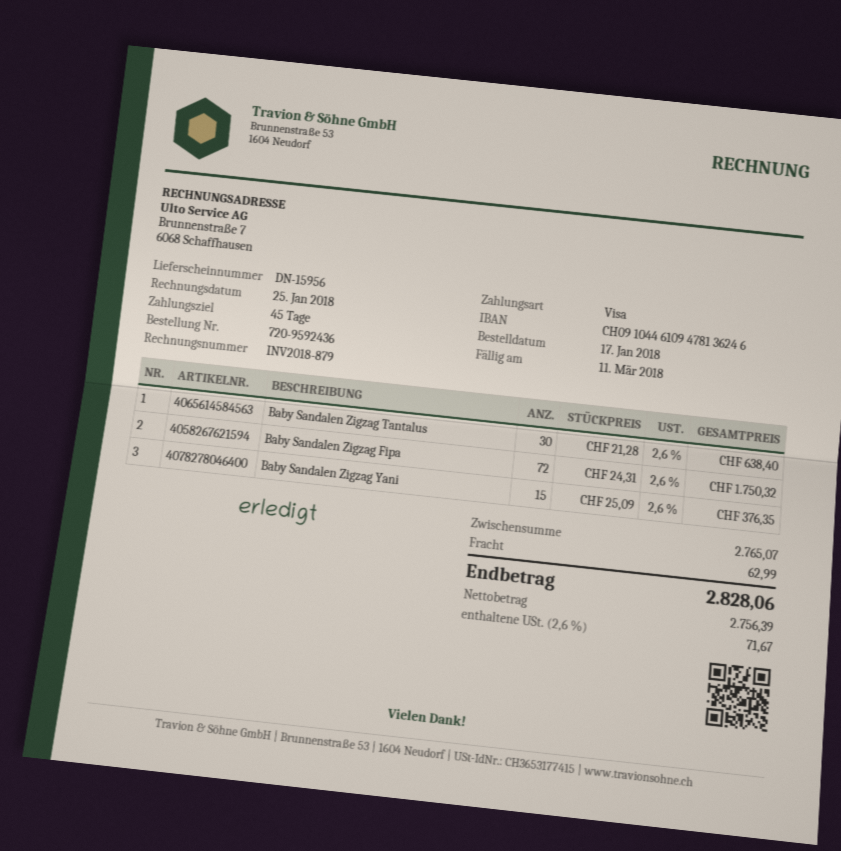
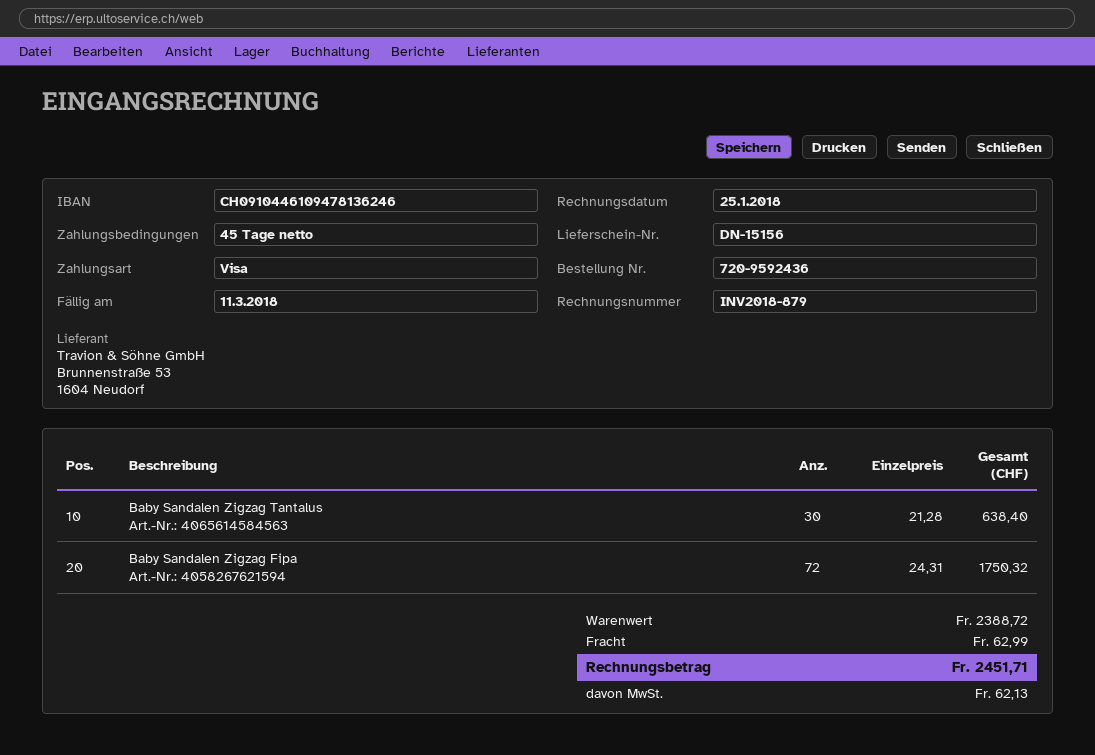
delivery note number: DN-15956 -> DN-15156
Baby Sandalen Zigzag Yani: 15 x 25.09 = 376.35 -> none
subtotal: 2765.07 -> 2388.72
tax: 71.67 -> 62.13
total: 2828.06 -> 2451.71

